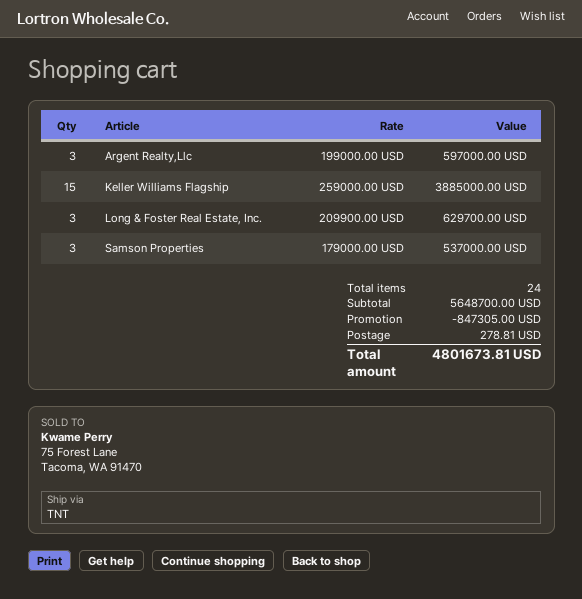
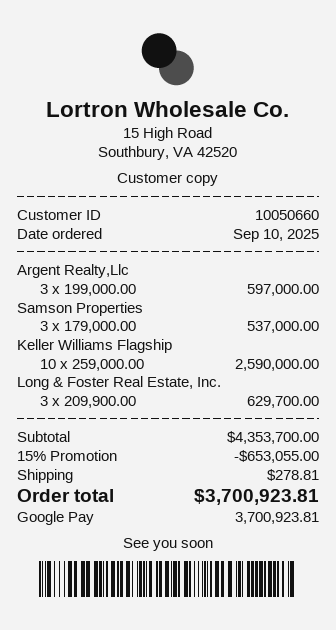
Keller Williams Flagship: 15 x 259000.00 = 3885000.00 -> 10 x 259000.00 = 2590000.00
subtotal: 5648700.00 -> 4353700.00
discount: 847305.00 -> 653055.00
total: 4801673.81 -> 3700923.81

